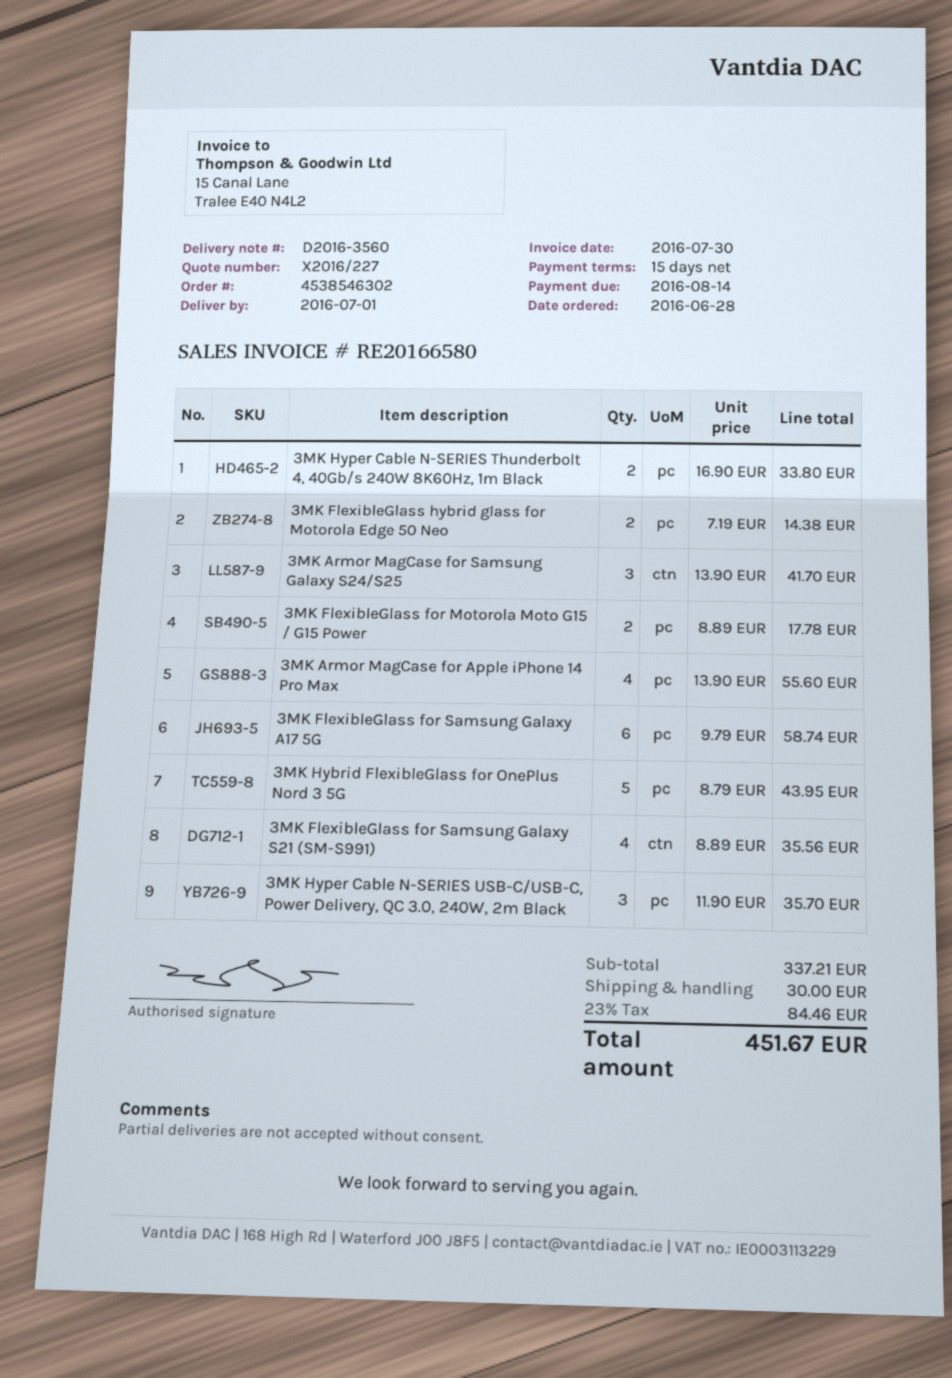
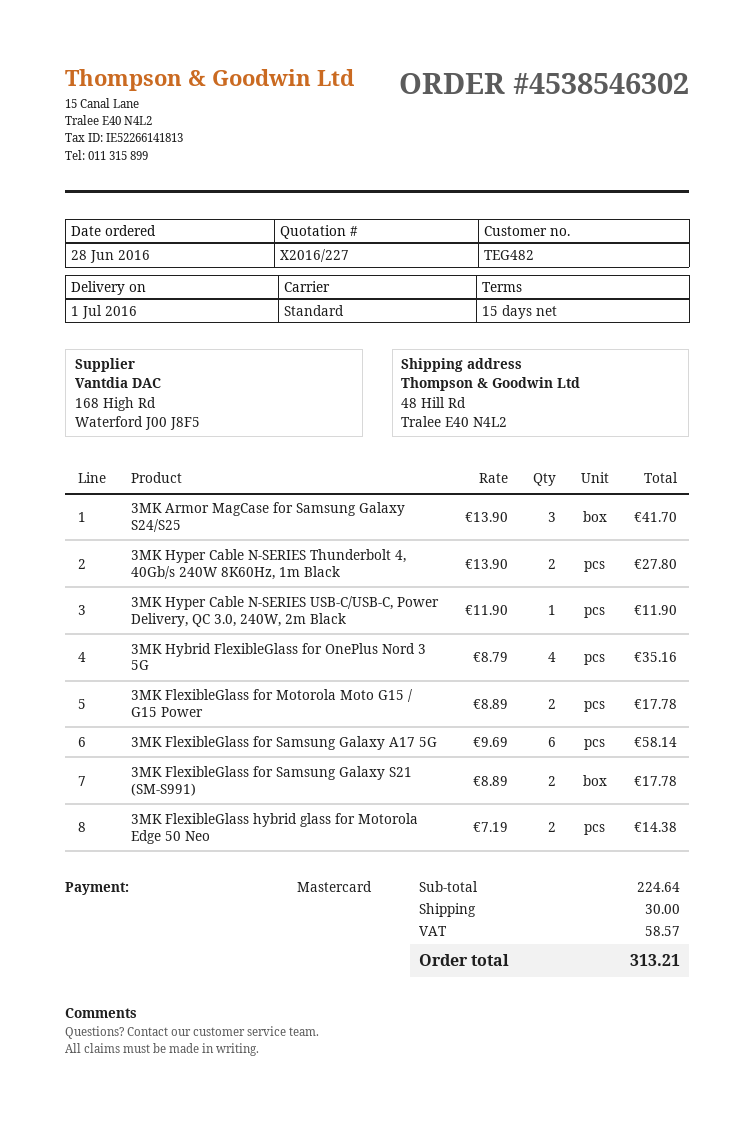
3MK Hyper Cable N-SERIES Thunderbolt 4, 40Gb/s 240W 8K60Hz, 1m Black: 2 x 16.90 = 33.80 -> 2 x 13.90 = 27.80
3MK Armor MagCase for Apple iPhone 14 Pro Max: 4 x 13.90 = 55.60 -> none
3MK FlexibleGlass for Samsung Galaxy A17 5G: 6 x 9.79 = 58.74 -> 6 x 9.69 = 58.14
3MK Hybrid FlexibleGlass for OnePlus Nord 3 5G: 5 x 8.79 = 43.95 -> 4 x 8.79 = 35.16
3MK FlexibleGlass for Samsung Galaxy S21 (SM-S991): 4 x 8.89 = 35.56 -> 2 x 8.89 = 17.78
3MK Hyper Cable N-SERIES USB-C/USB-C, Power Delivery, QC 3.0, 240W, 2m Black: 3 x 11.90 = 35.70 -> 1 x 11.90 = 11.90
subtotal: 337.21 -> 224.64
tax: 84.46 -> 58.57
total: 451.67 -> 313.21

